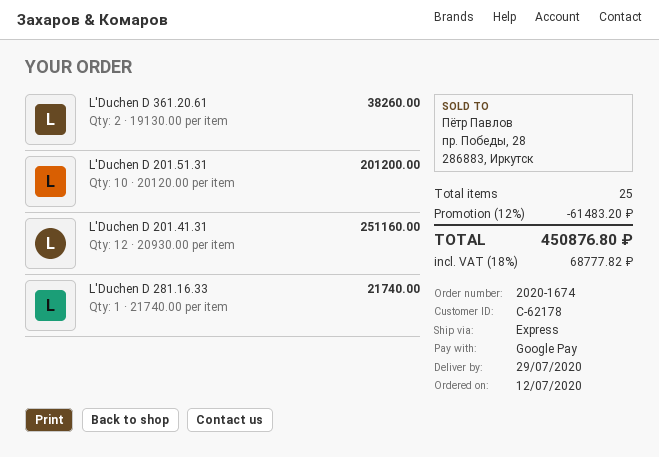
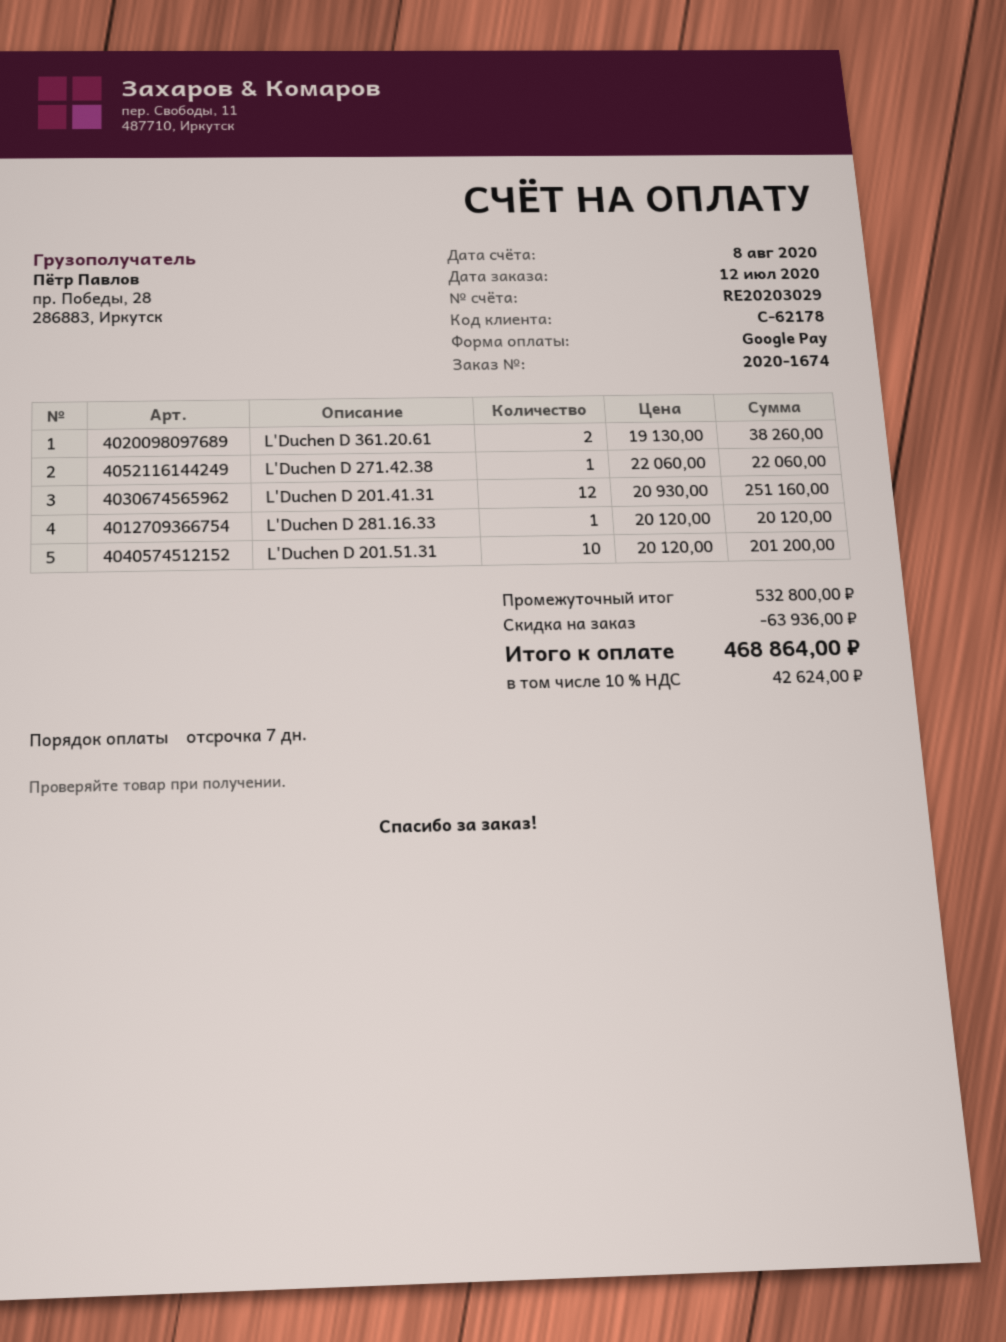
L'Duchen D 281.16.33: 1 x 21740.00 = 21740.00 -> 1 x 20120.00 = 20120.00
L'Duchen D 271.42.38: none -> 1 x 22060.00 = 22060.00
discount: 61483.20 -> 63936.00
tax: 18% = 68777.82 -> 10% = 42624.00
total: 450876.80 -> 468864.00

